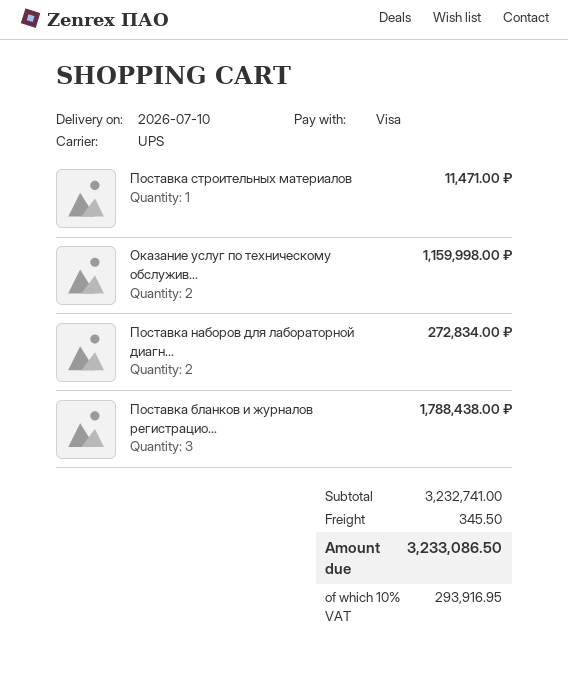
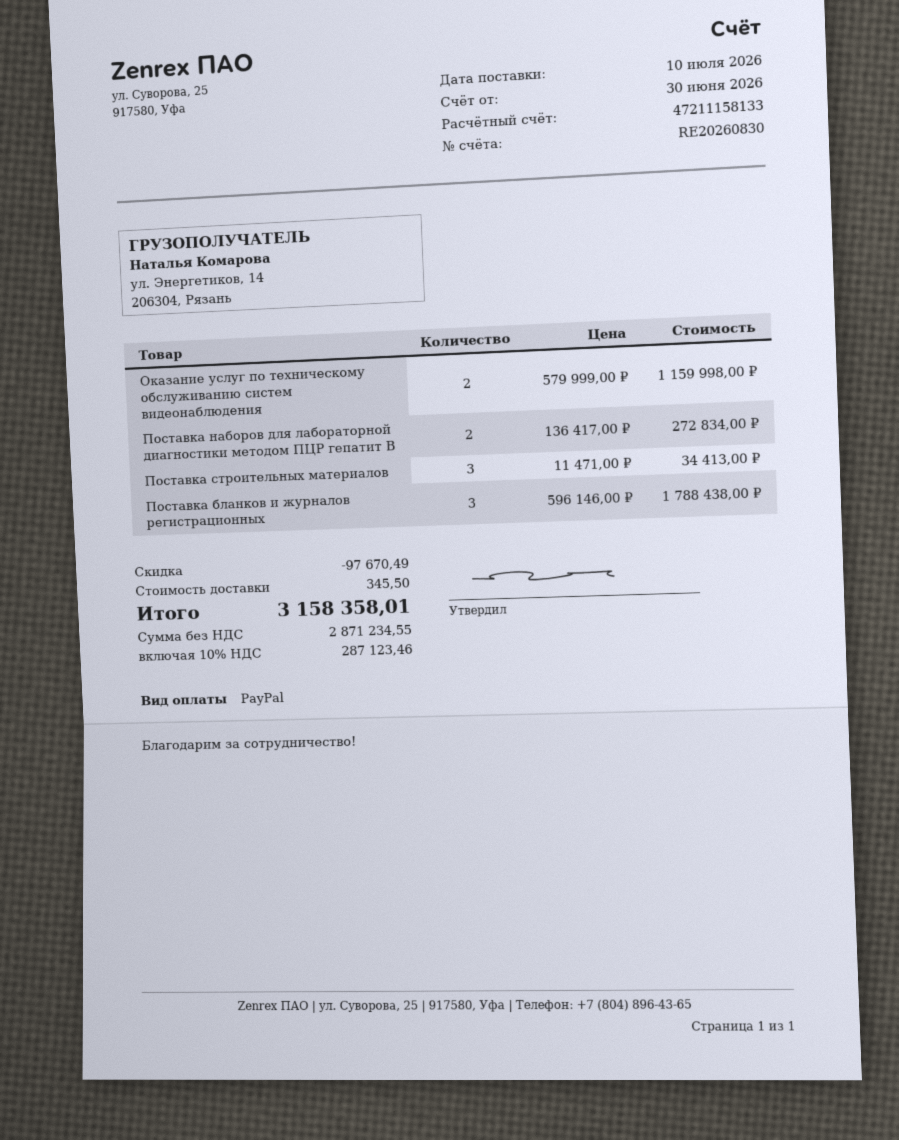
payment method: Visa -> PayPal
Поставка строительных материалов: 1 for 11471.00 -> 3 for 34413.00
discount: none -> 97670.49
tax: 10% = 293916.95 -> 10% = 287123.46
total: 3233086.50 -> 3158358.01

